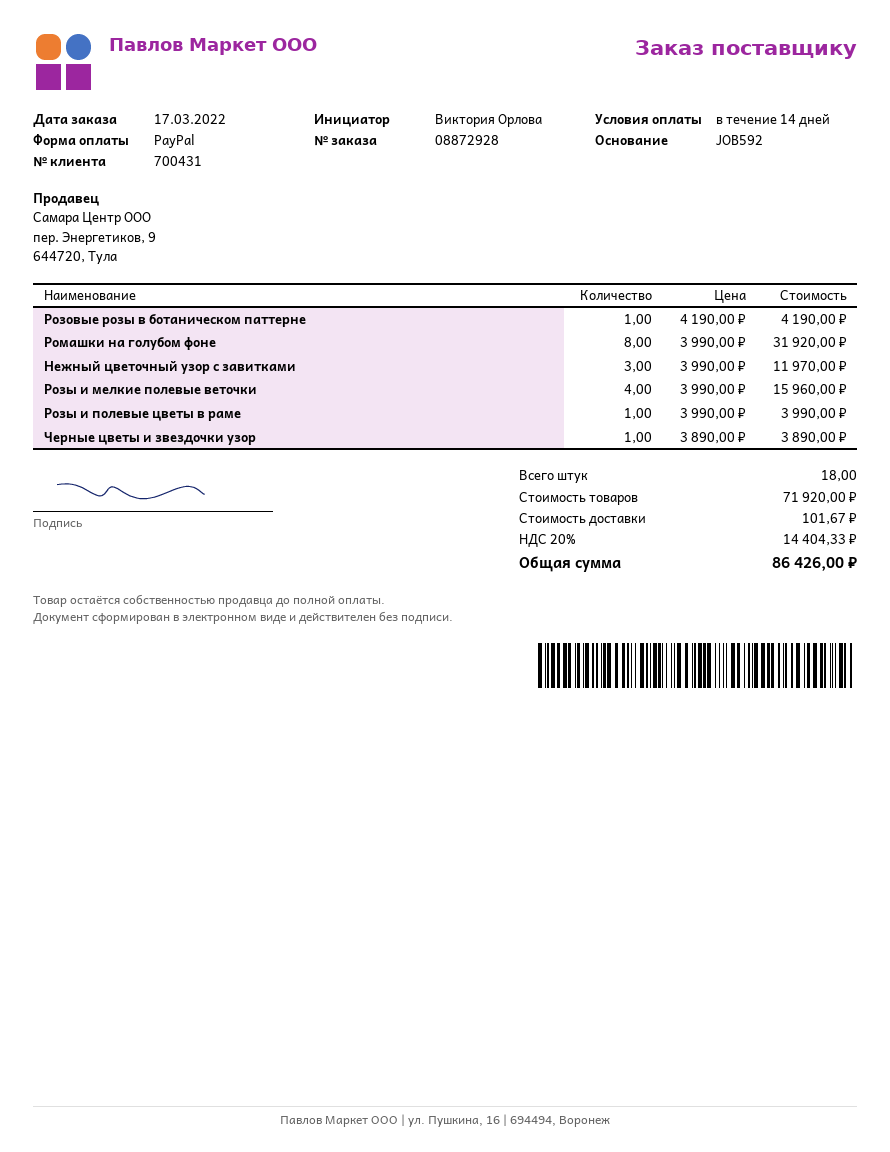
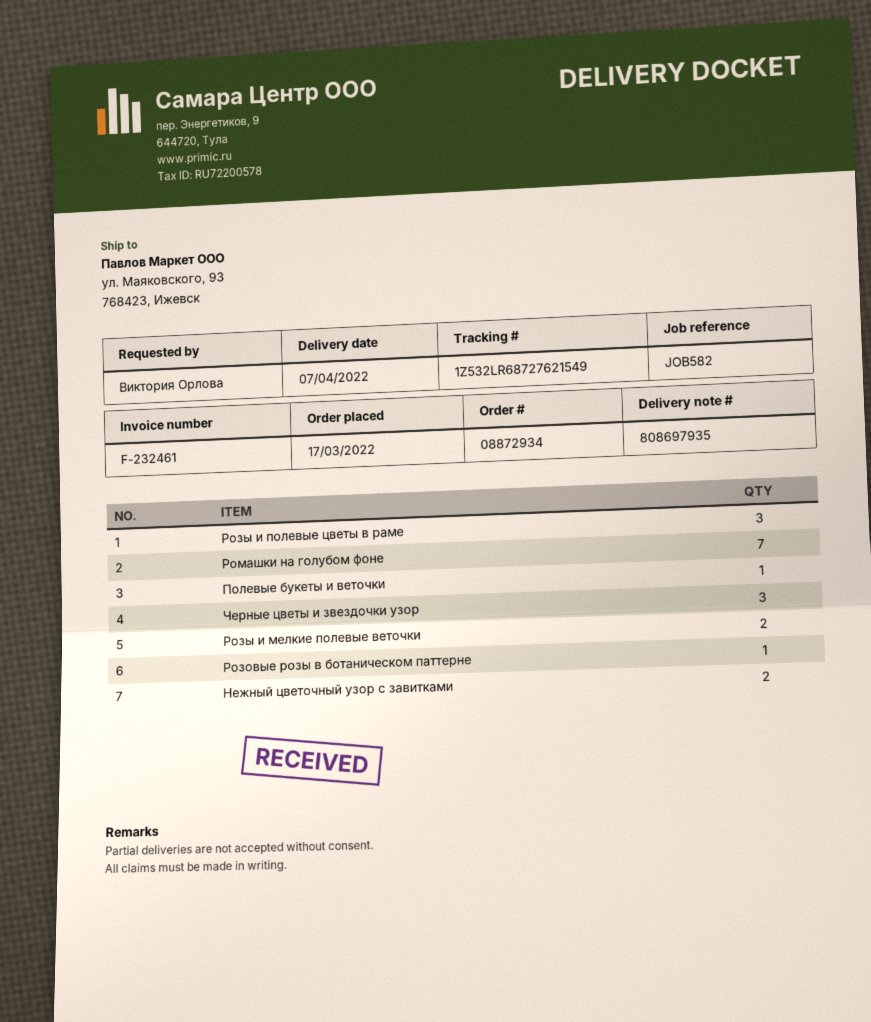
order number: 08872928 -> 08872934
reference: JOB592 -> JOB582
Ромашки на голубом фоне: 8 -> 7
Нежный цветочный узор с завитками: 3 -> 2
Розы и мелкие полевые веточки: 4 -> 2
Розы и полевые цветы в раме: 1 -> 3
Черные цветы и звездочки узор: 1 -> 3
Полевые букеты и веточки: none -> 1

